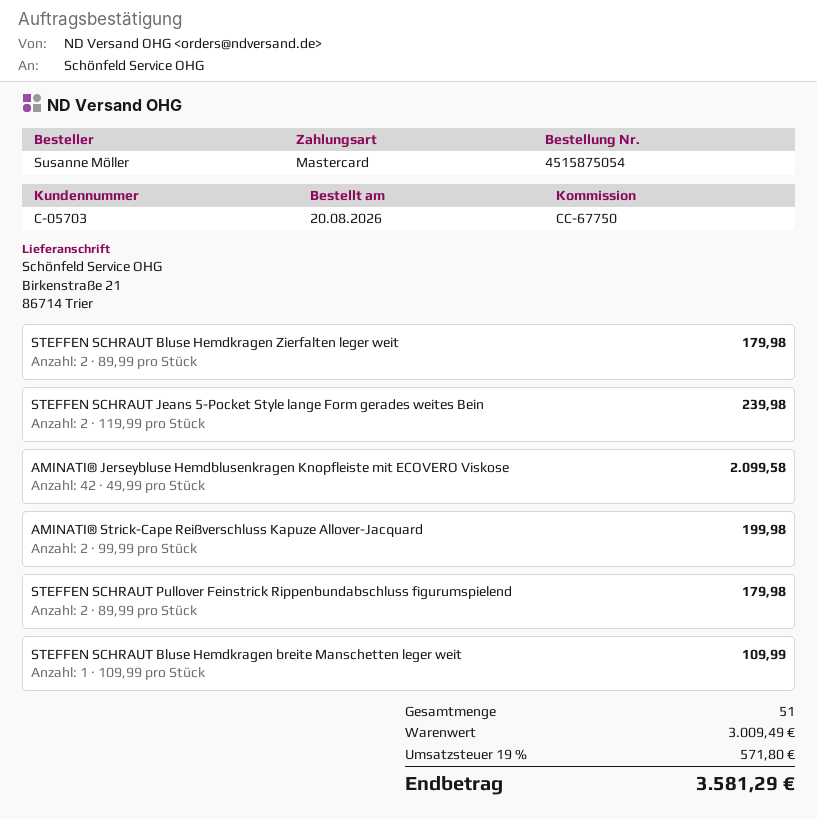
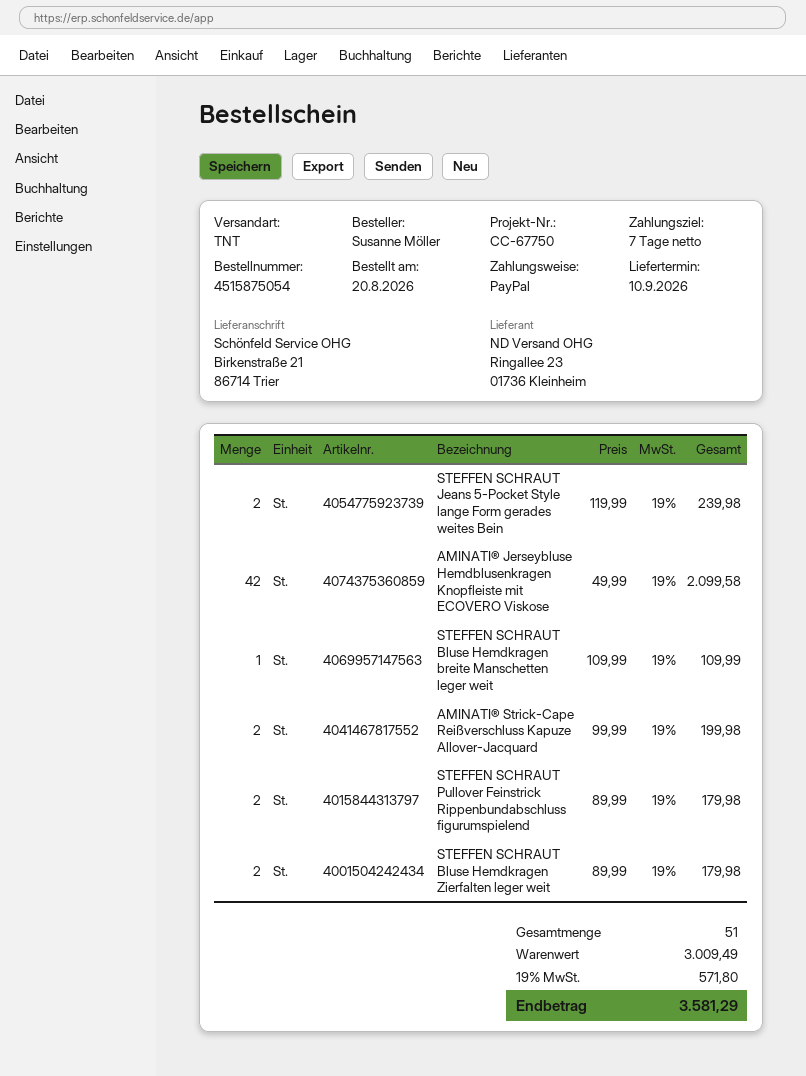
payment method: Mastercard -> PayPal

